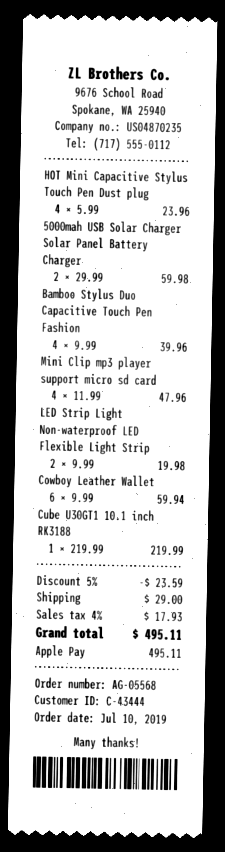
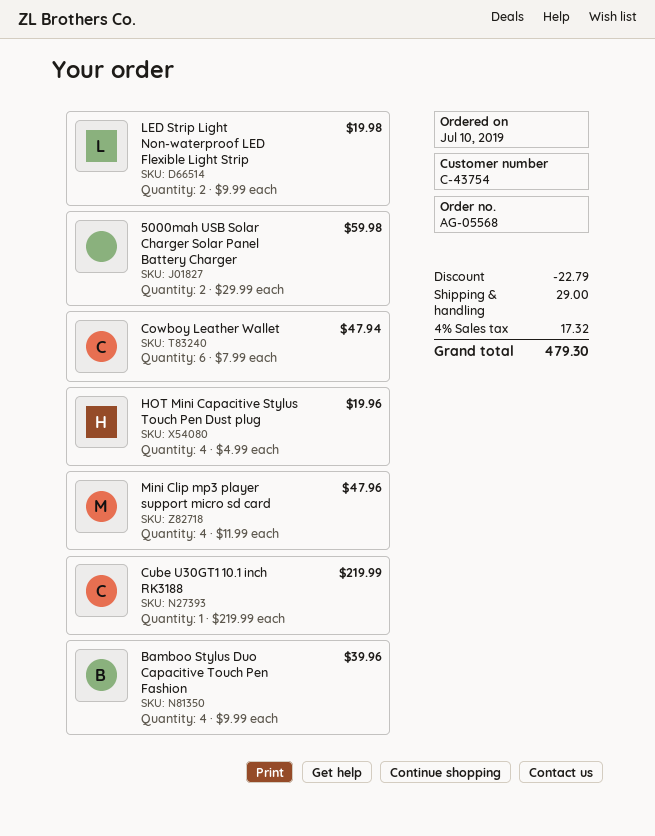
customer number: C-43444 -> C-43754
HOT Mini Capacitive Stylus Touch Pen Dust plug: 4 x 5.99 = 23.96 -> 4 x 4.99 = 19.96
Cowboy Leather Wallet: 6 x 9.99 = 59.94 -> 6 x 7.99 = 47.94
discount: 23.59 -> 22.79
tax: 4% = 17.93 -> 4% = 17.32
total: 495.11 -> 479.30

